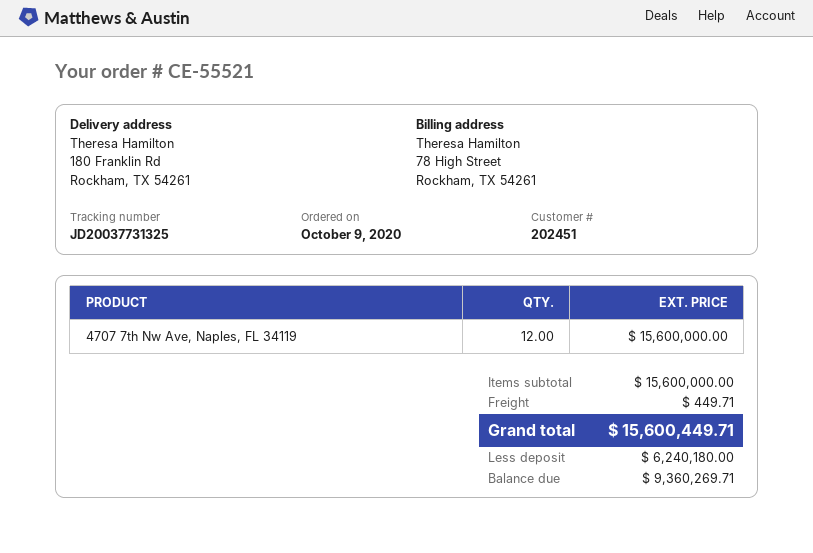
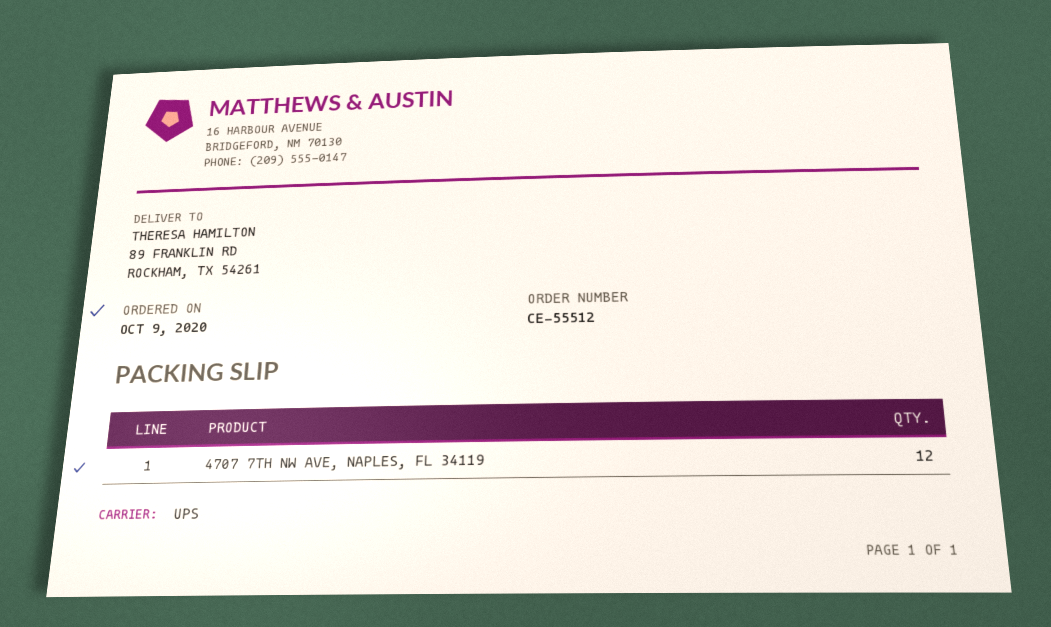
order number: CE-55521 -> CE-55512
ship to: 180 Franklin Rd, Rockham, TX 54261 -> 89 FRANKLIN RD, ROCKHAM, TX 54261

